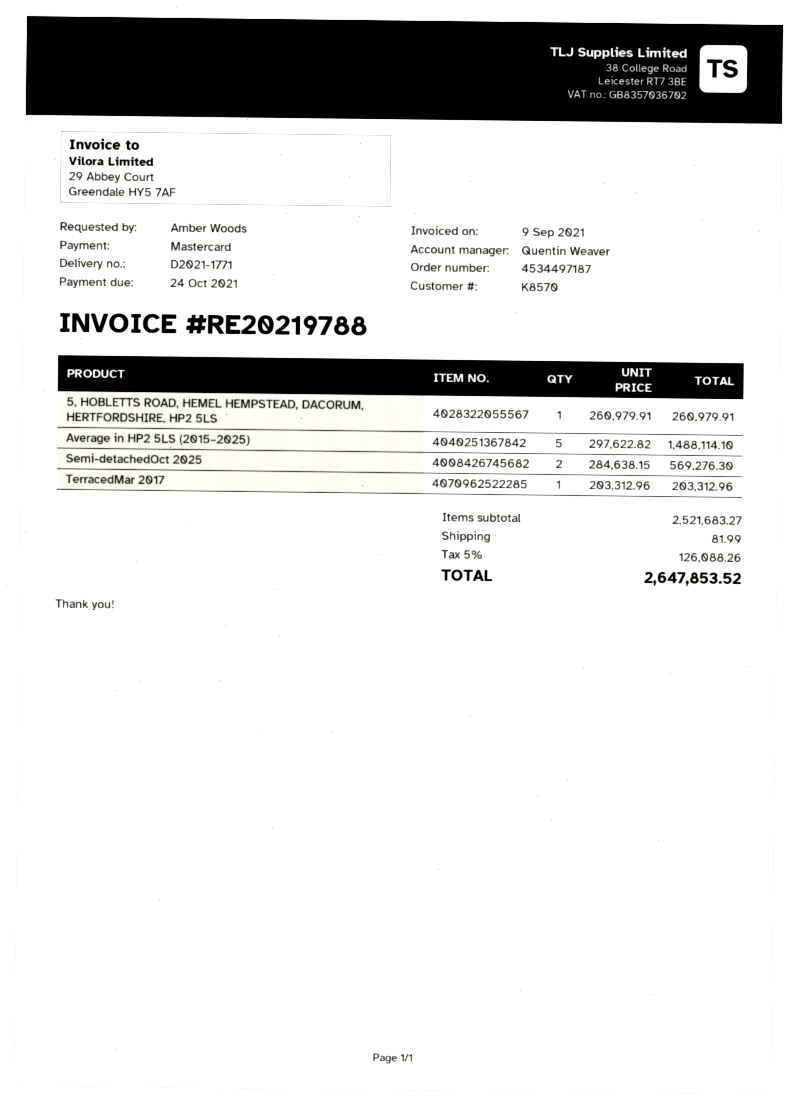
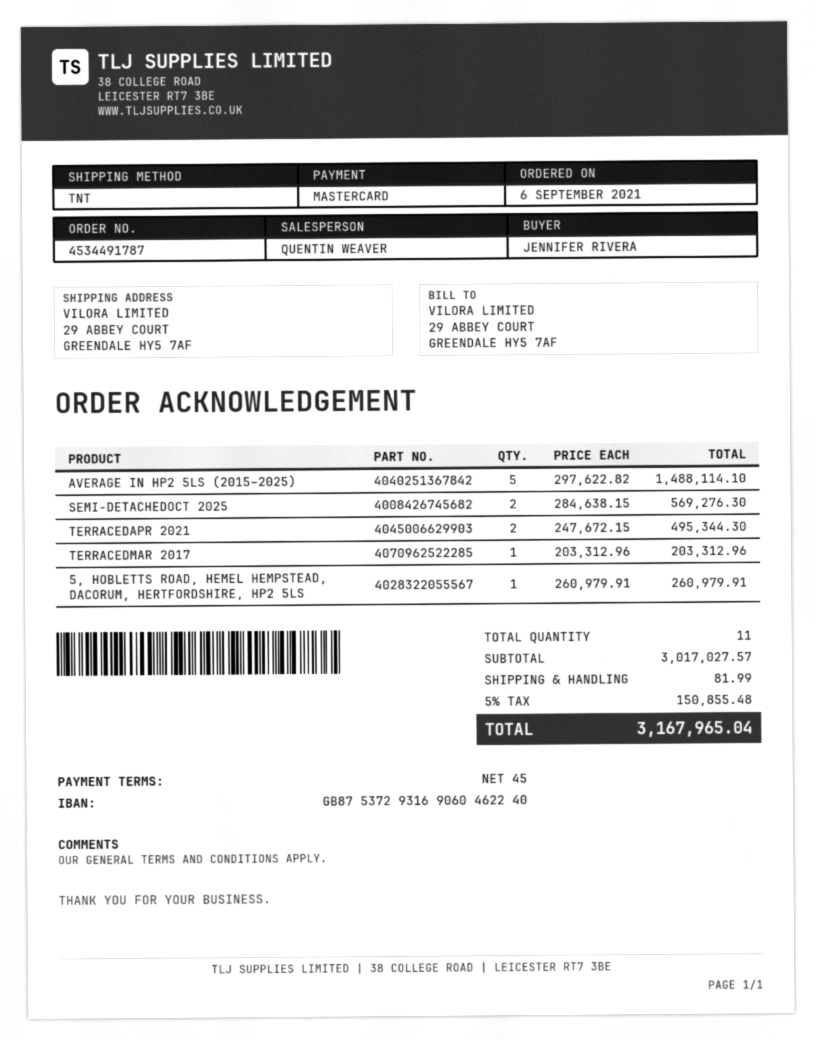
order number: 4534497187 -> 4534491787
ordered by: Amber Woods -> JENNIFER RIVERA
TERRACEDAPR 2021: none -> 2 x 247672.15 = 495344.30
subtotal: 2521683.27 -> 3017027.57
tax: 5% = 126088.26 -> 5% = 150855.48
total: 2647853.52 -> 3167965.04

